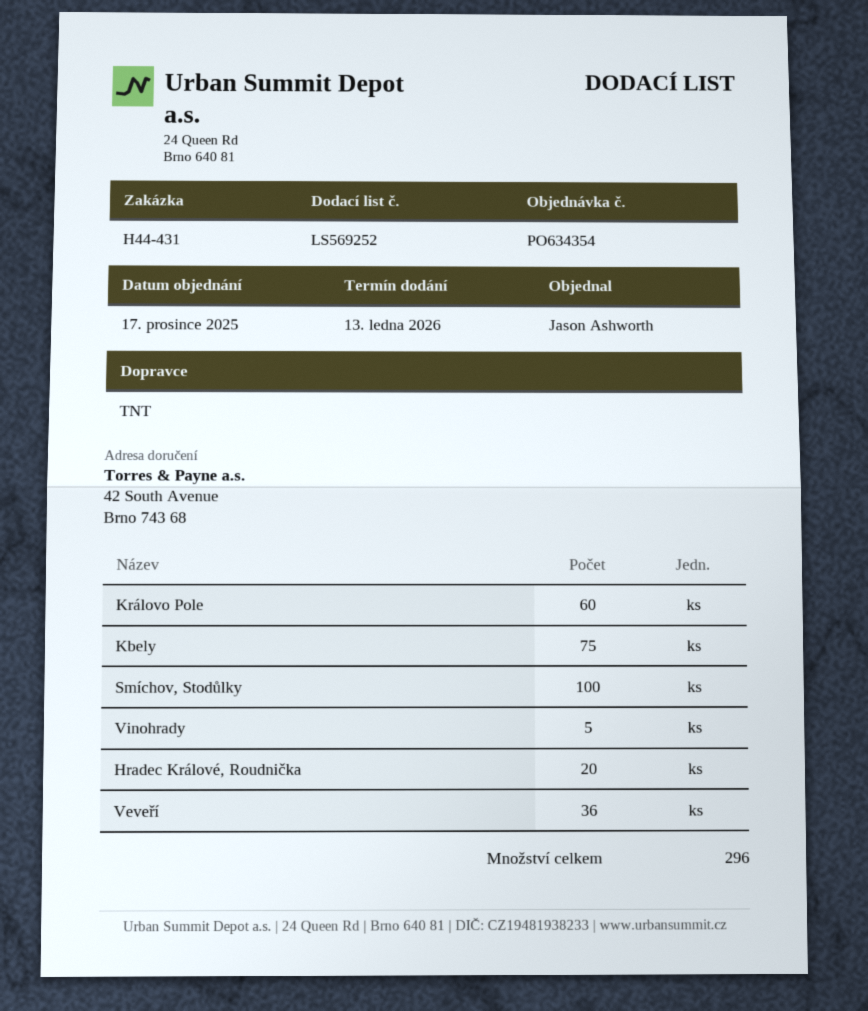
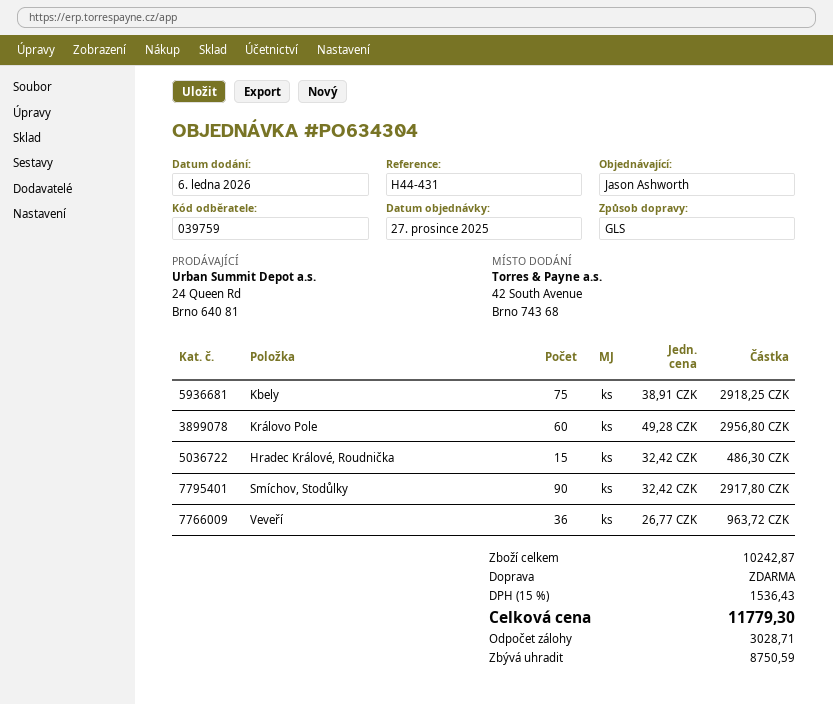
order number: PO634354 -> PO634304
order date: 2025-12-17 -> 2025-12-27
delivery date: 2026-01-13 -> 2026-01-06
shipping method: TNT -> GLS
Smíchov, Stodůlky: 100 -> 90
Vinohrady: 5 -> none
Hradec Králové, Roudnička: 20 -> 15

